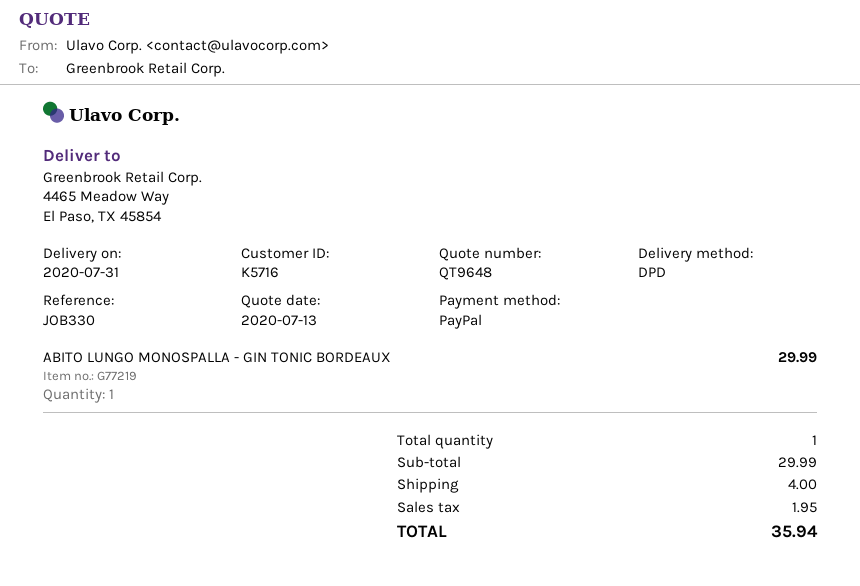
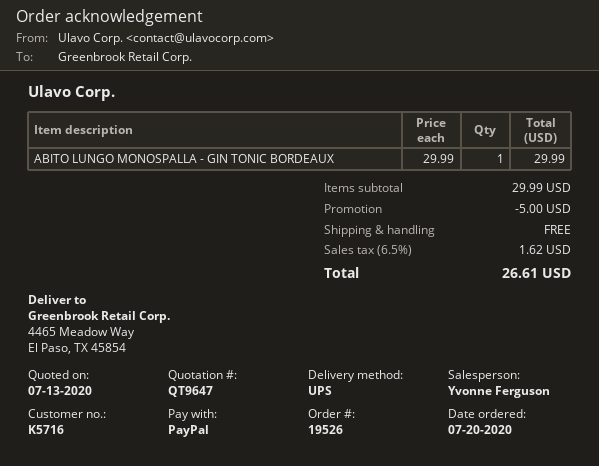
quote number: QT9648 -> QT9647
shipping method: DPD -> UPS
discount: none -> 5.00
shipping: 4.00 -> 0.00
tax: 1.95 -> 1.62
total: 35.94 -> 26.61

